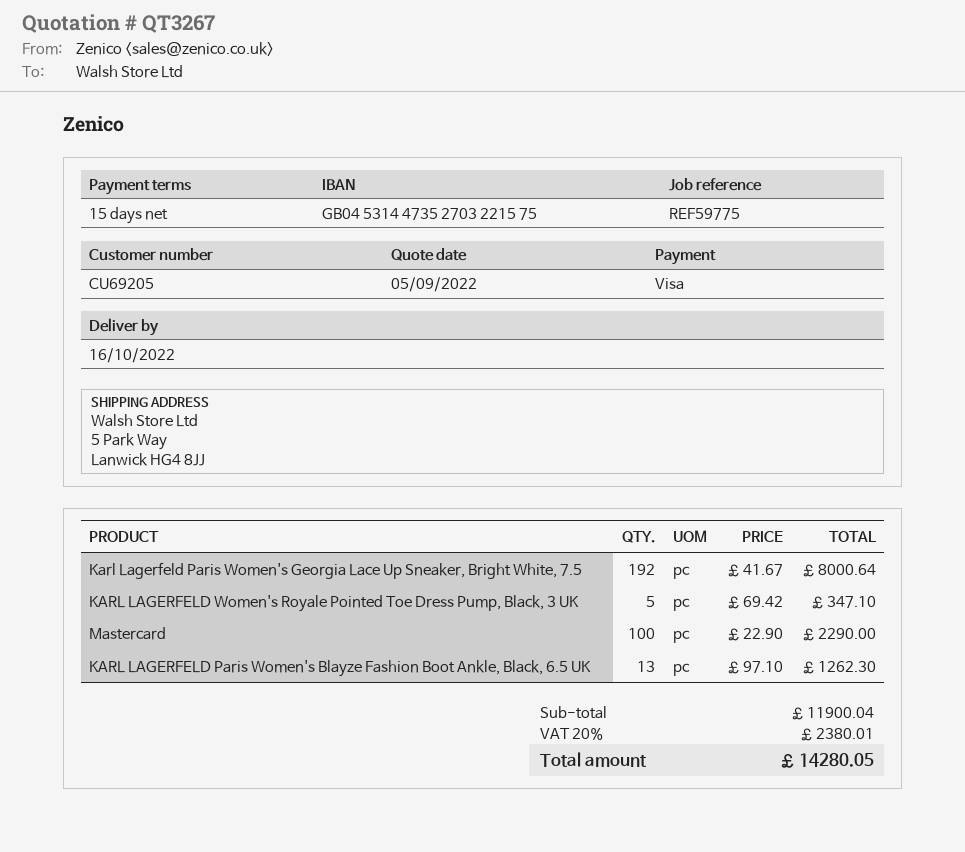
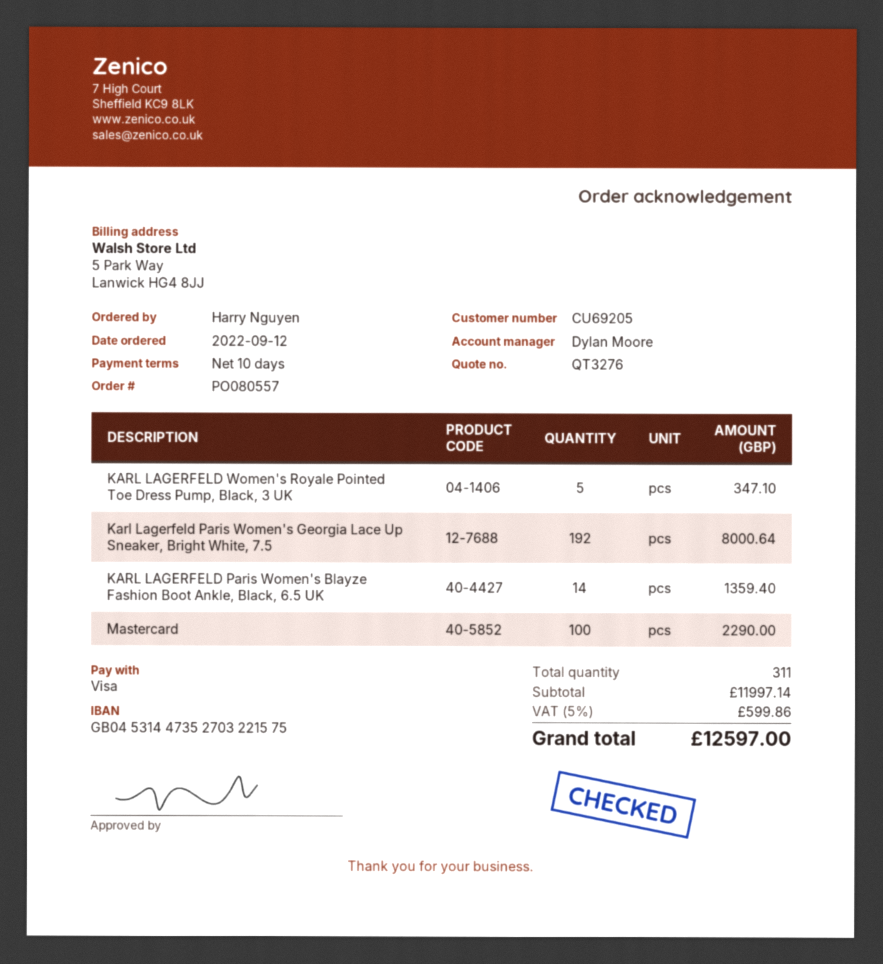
quote number: QT3267 -> QT3276
payment terms: 15 days -> 10 days
KARL LAGERFELD Paris Women's Blayze Fashion Boot Ankle, Black, 6.5 UK: 13 for 1262.30 -> 14 for 1359.40
subtotal: 11900.04 -> 11997.14
tax: 20% = 2380.01 -> 5% = 599.86
total: 14280.05 -> 12597.00

